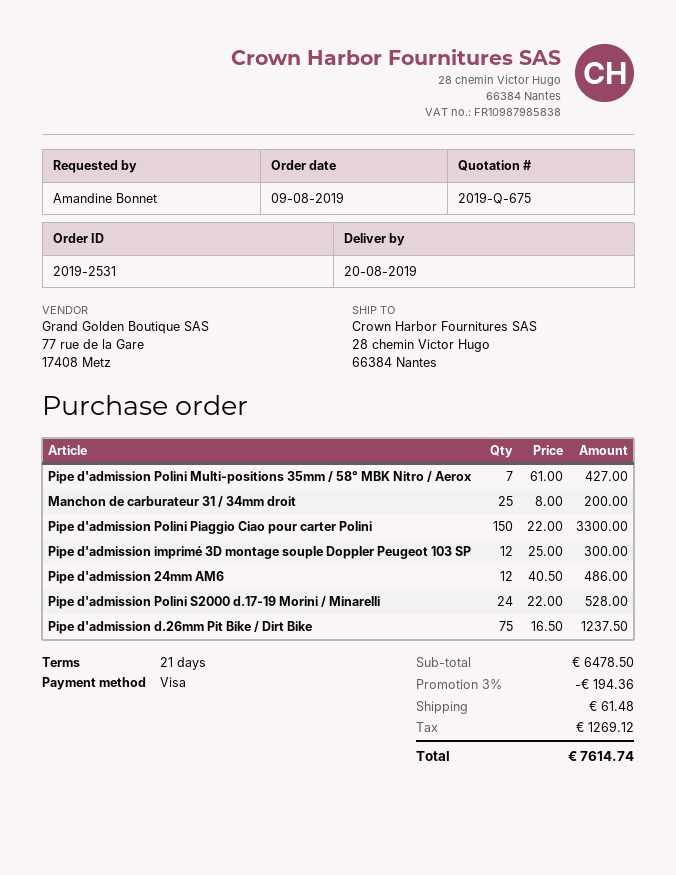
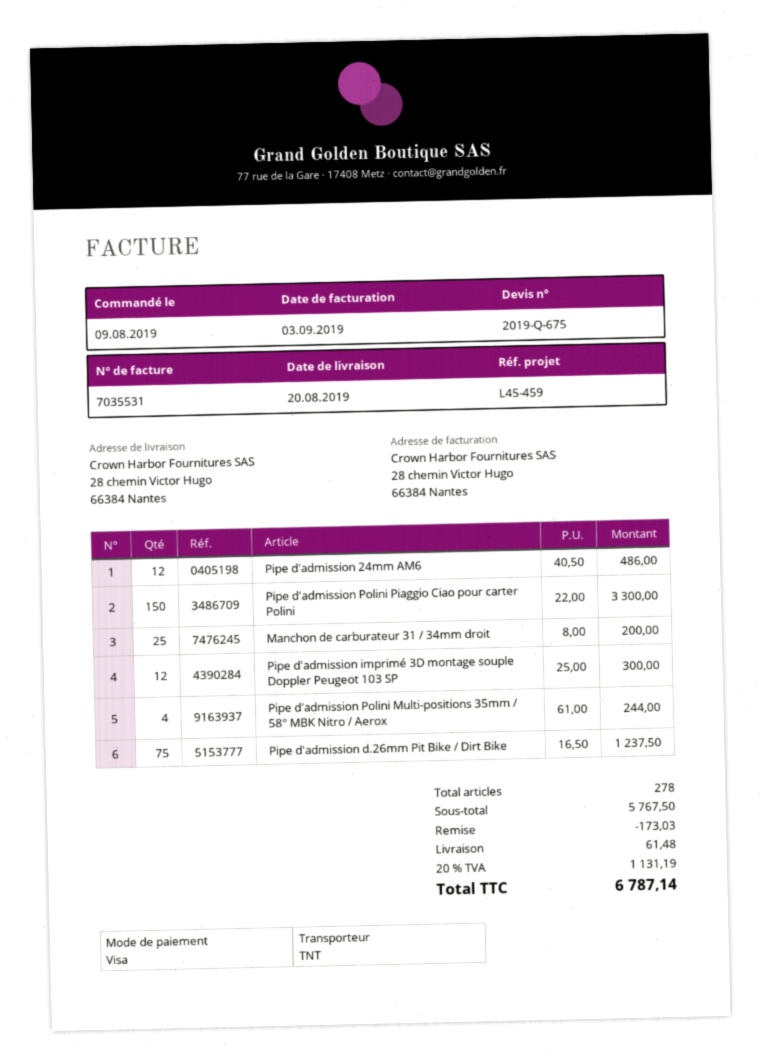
Pipe d'admission Polini Multi-positions 35mm / 58° MBK Nitro / Aerox: 7 x 61.00 = 427.00 -> 4 x 61.00 = 244.00
Pipe d'admission Polini S2000 d.17-19 Morini / Minarelli: 24 x 22.00 = 528.00 -> none
subtotal: 6478.50 -> 5767.50
discount: 194.36 -> 173.03
tax: 1269.12 -> 1131.19
total: 7614.74 -> 6787.14

